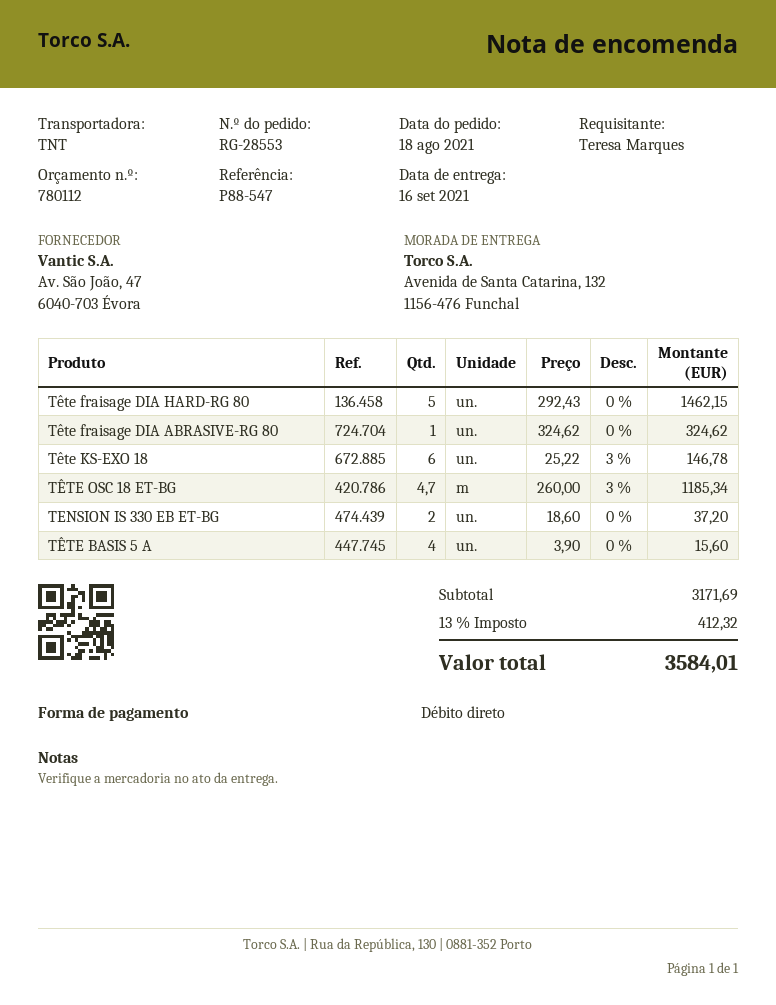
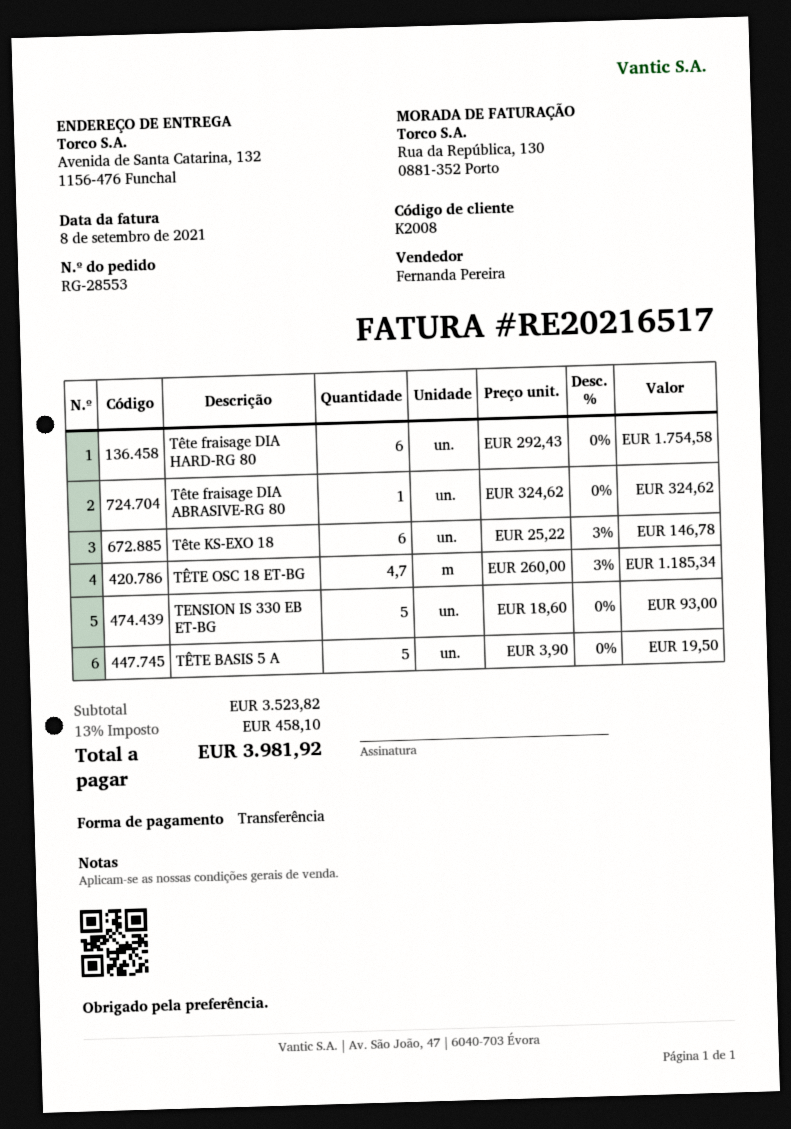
payment method: direct debit -> bank transfer
Tête fraisage DIA HARD-RG 80: 5 x 292.43 = 1462.15 -> 6 x 292.43 = 1754.58
TENSION IS 330 EB ET-BG: 2 x 18.60 = 37.20 -> 5 x 18.60 = 93.00
TÊTE BASIS 5 A: 4 x 3.90 = 15.60 -> 5 x 3.90 = 19.50
subtotal: 3171.69 -> 3523.82
tax: 13% = 412.32 -> 13% = 458.10
total: 3584.01 -> 3981.92

